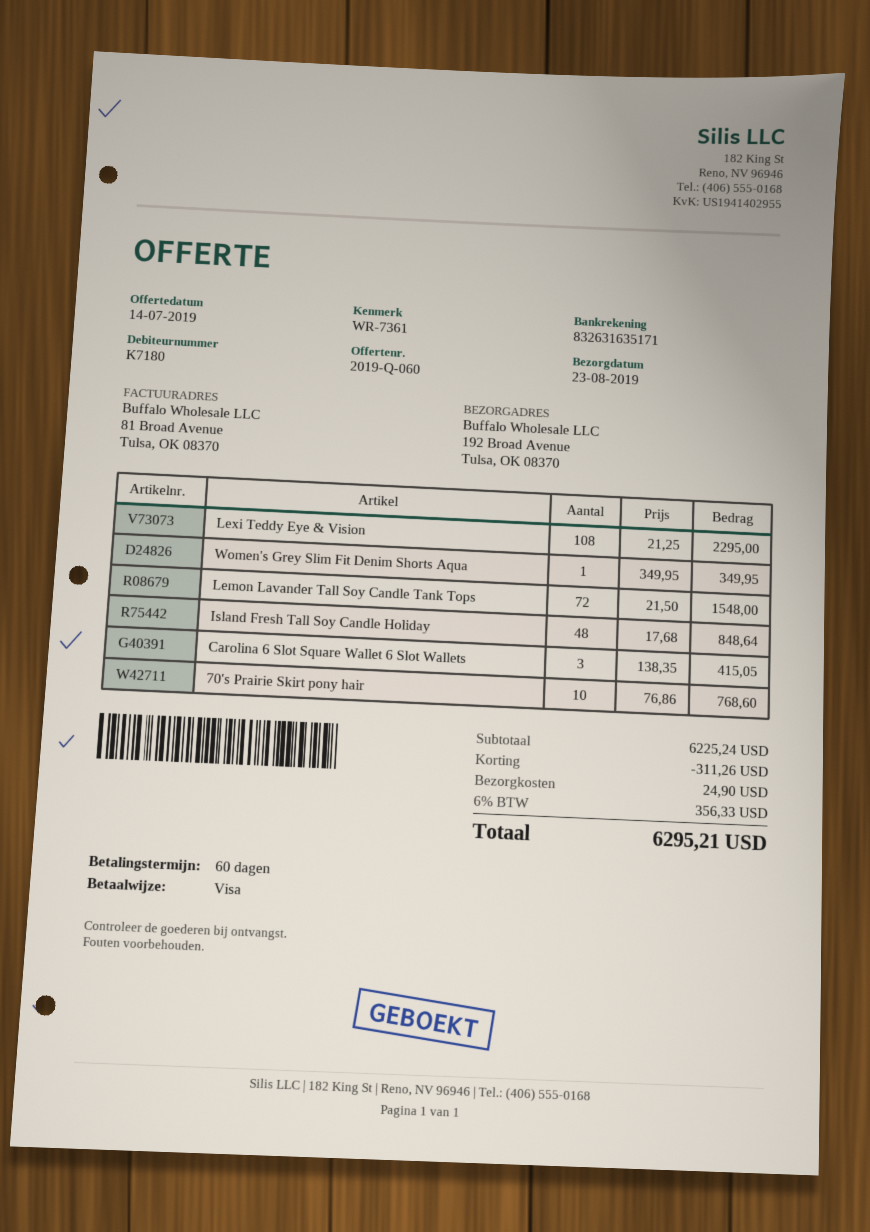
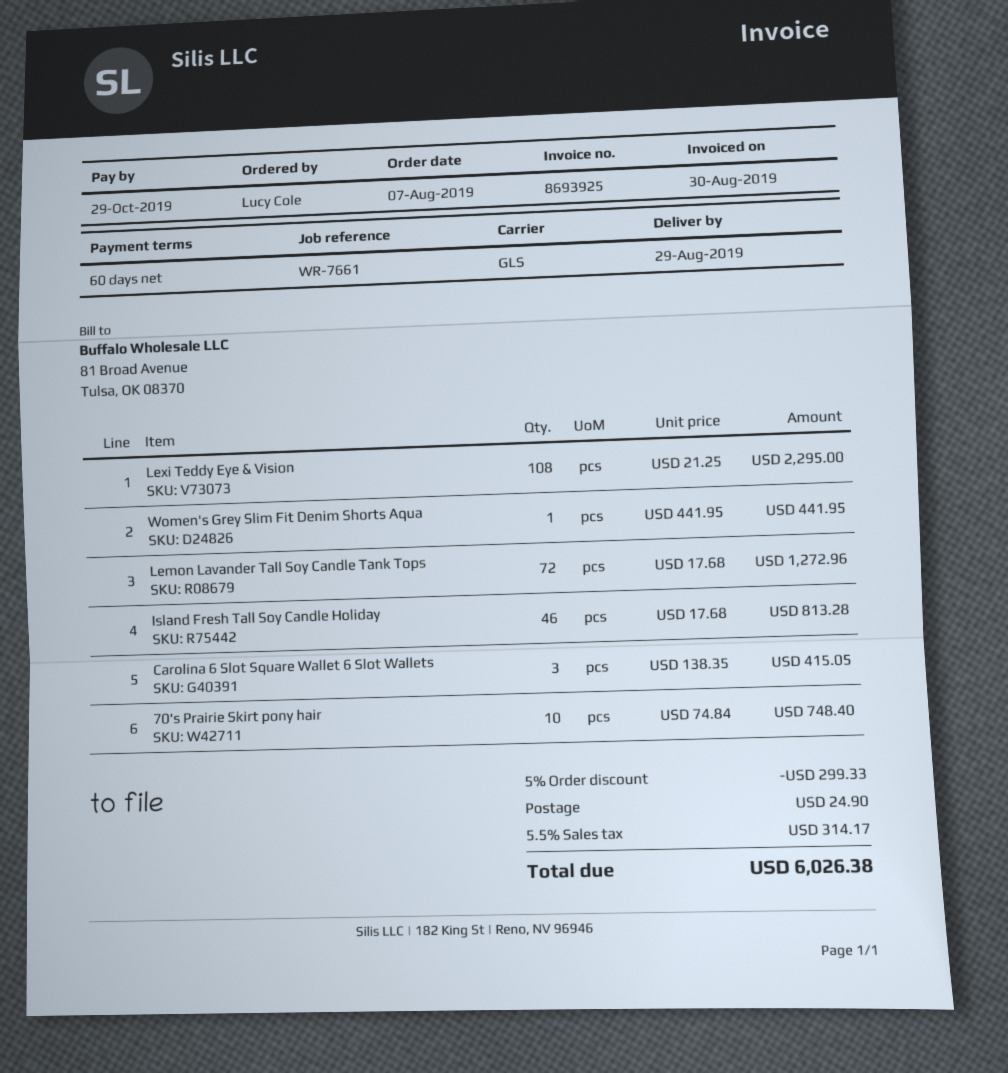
delivery date: 2019-08-23 -> 2019-08-29
reference: WR-7361 -> WR-7661
Women's Grey Slim Fit Denim Shorts Aqua: 1 x 349.95 = 349.95 -> 1 x 441.95 = 441.95
Lemon Lavander Tall Soy Candle Tank Tops: 72 x 21.50 = 1548.00 -> 72 x 17.68 = 1272.96
Island Fresh Tall Soy Candle Holiday: 48 x 17.68 = 848.64 -> 46 x 17.68 = 813.28
70's Prairie Skirt pony hair: 10 x 76.86 = 768.60 -> 10 x 74.84 = 748.40
discount: 311.26 -> 299.33
tax: 6% = 356.33 -> 5.5% = 314.17
total: 6295.21 -> 6026.38

